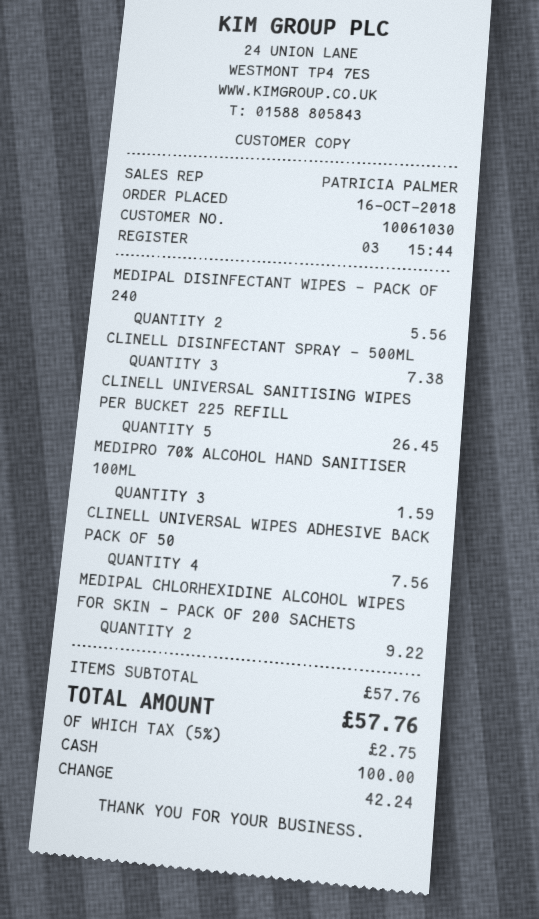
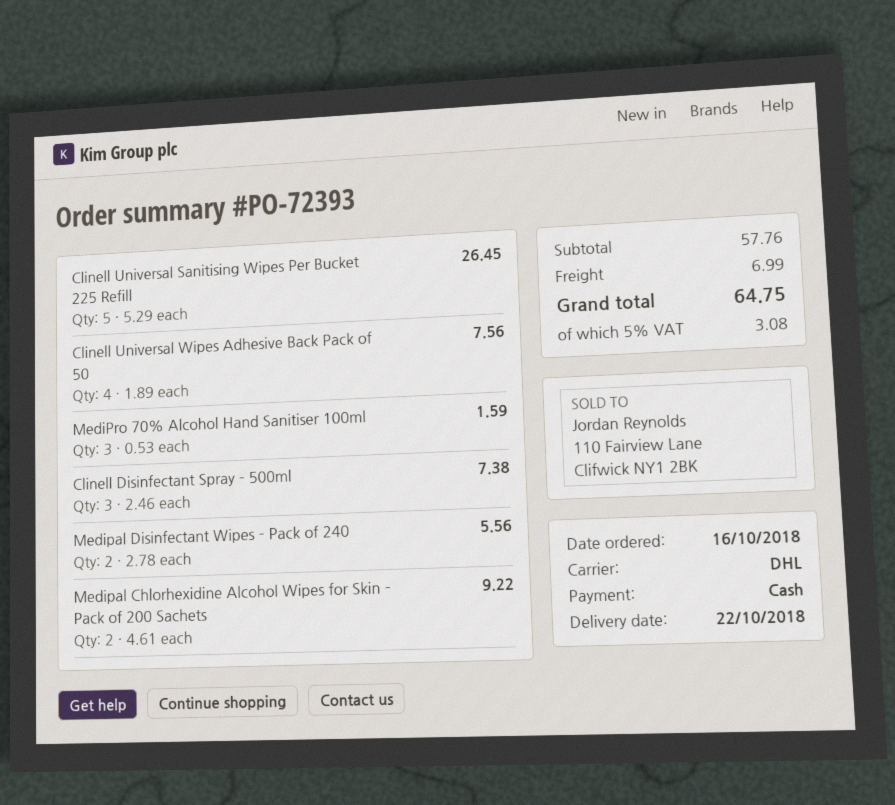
shipping: none -> 6.99
tax: 5% = 2.75 -> 5% = 3.08
total: 57.76 -> 64.75

